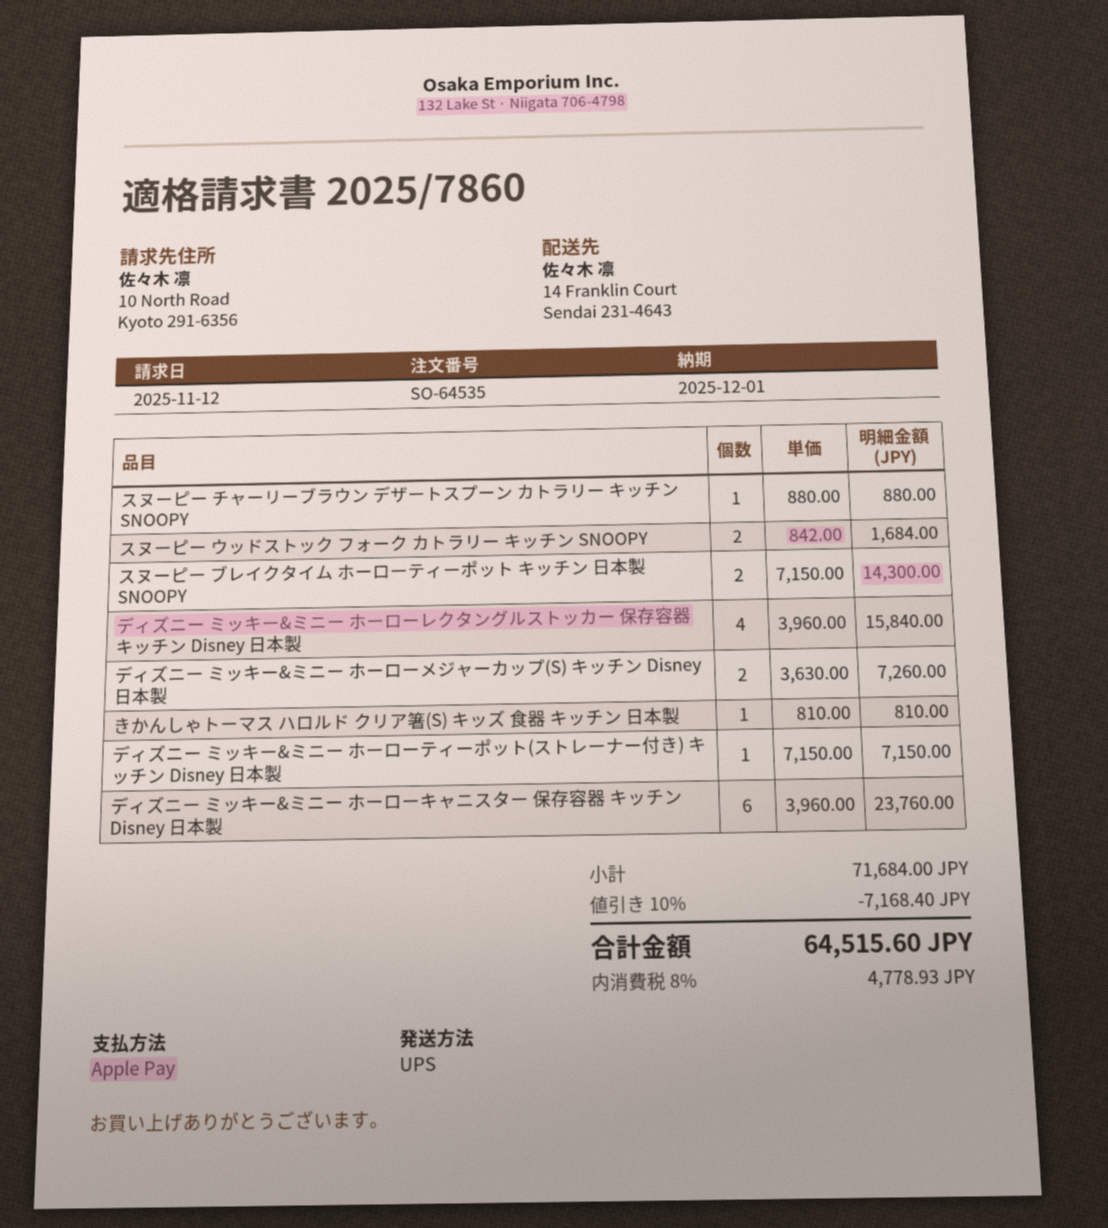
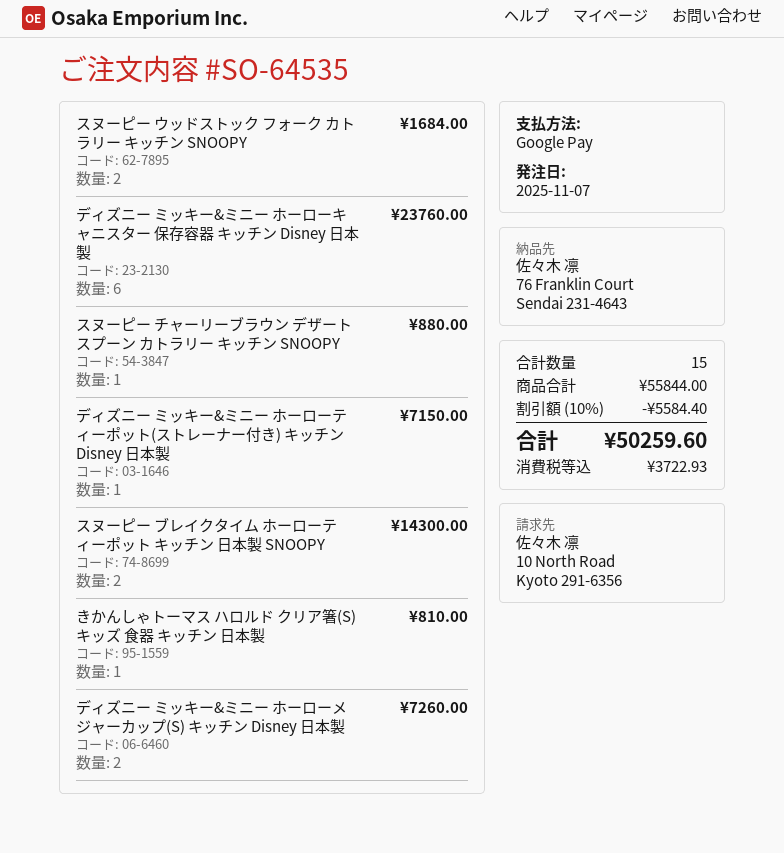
payment method: Apple Pay -> Google Pay
ship to: 14 Franklin Court, Sendai 231-4643 -> 76 Franklin Court, Sendai 231-4643
ディズニー ミッキー&ミニー ホーローレクタングルストッカー 保存容器 キッチン Disney 日本製: 4 for 15840.00 -> none
subtotal: 71684.00 -> 55844.00
discount: 10% = 7168.40 -> 10% = 5584.40
tax: 4778.93 -> 3722.93
total: 64515.60 -> 50259.60

